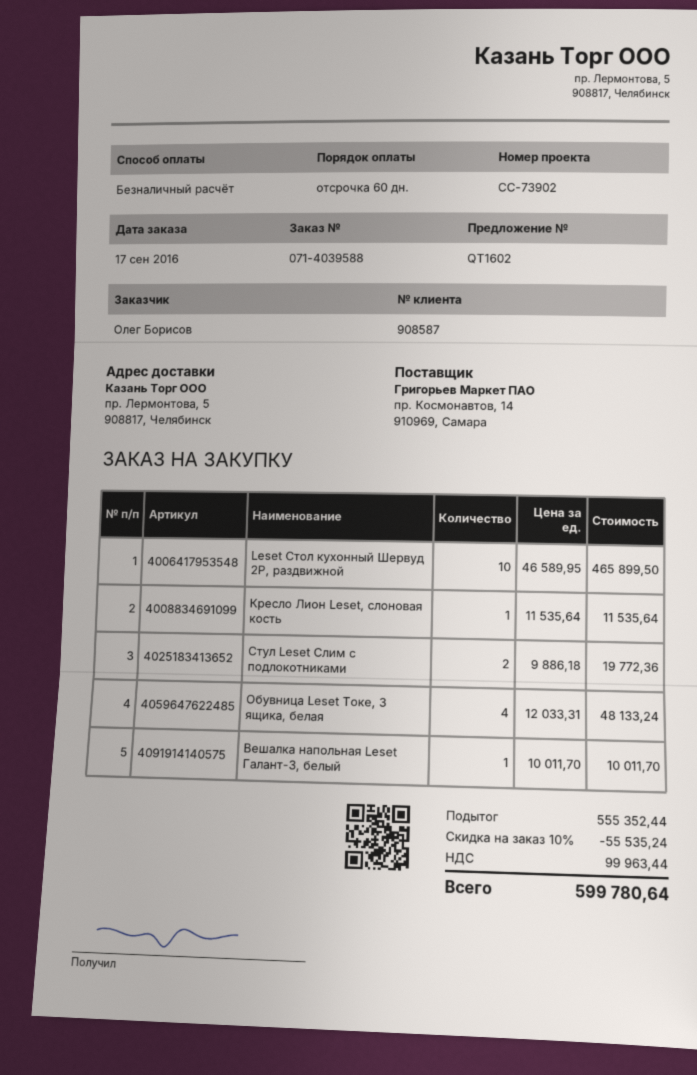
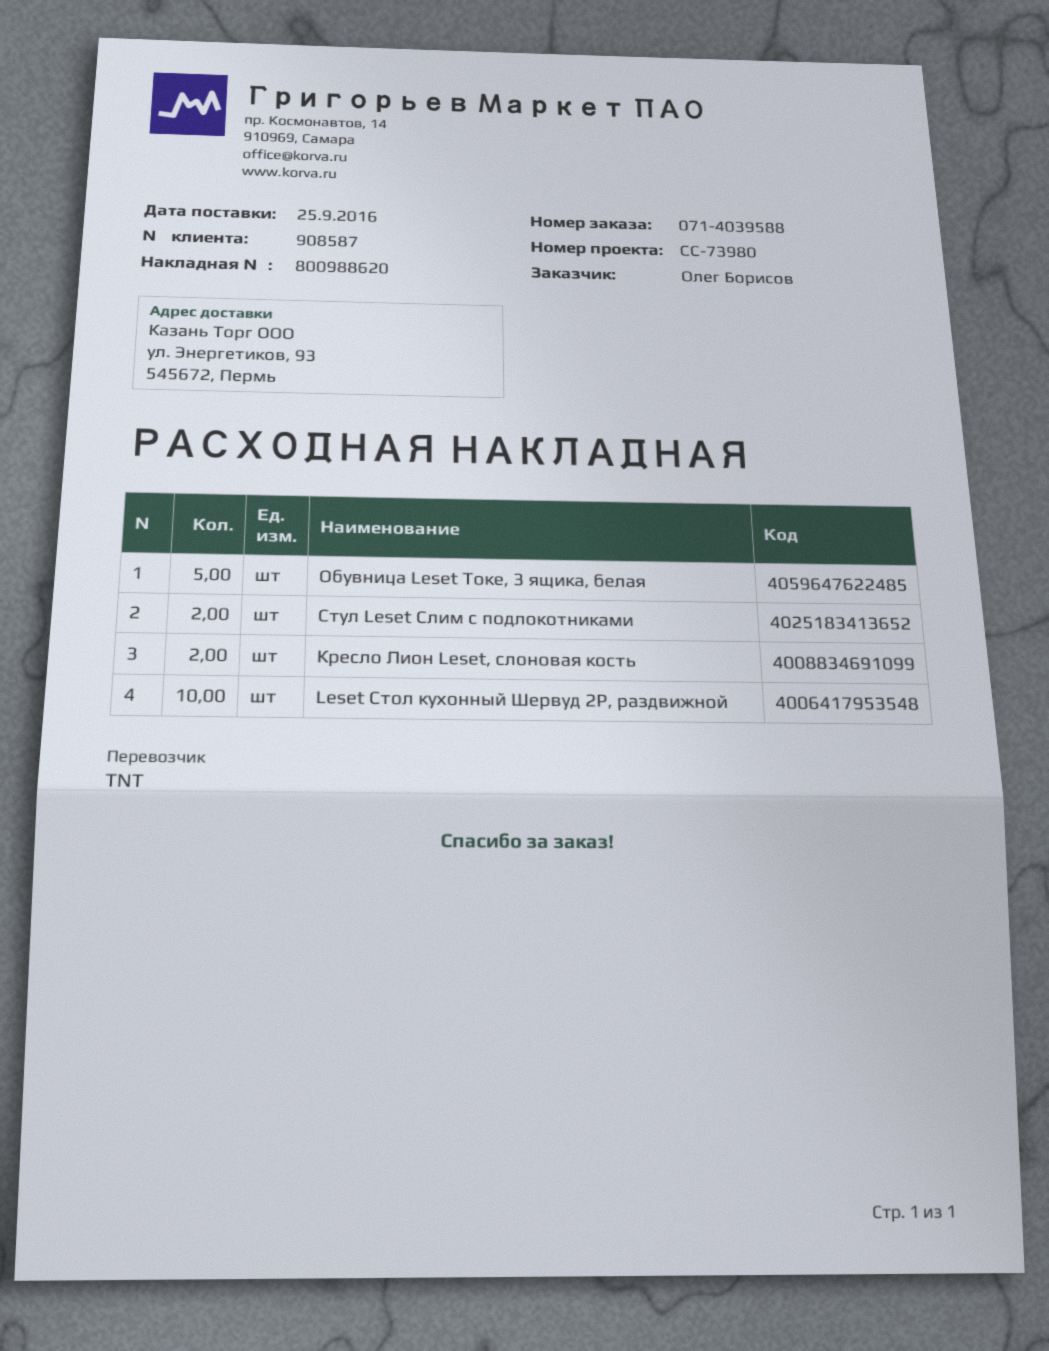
reference: CC-73902 -> CC-73980
ship to: пр. Лермонтова, 5, 908817, Челябинск -> ул. Энергетиков, 93, 545672, Пермь
Кресло Лион Leset, слоновая кость: 1 -> 2
Обувница Leset Токе, 3 ящика, белая: 4 -> 5
Вешалка напольная Leset Галант-3, белый: 1 -> none

